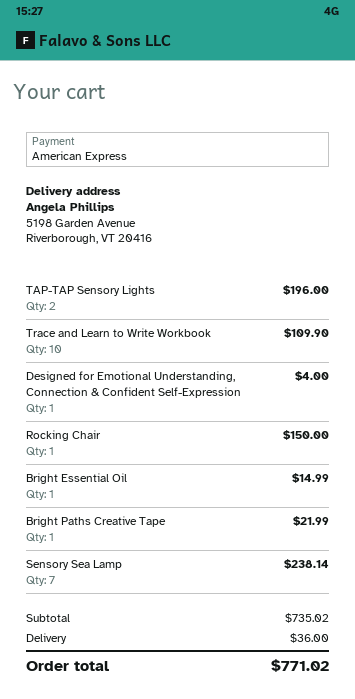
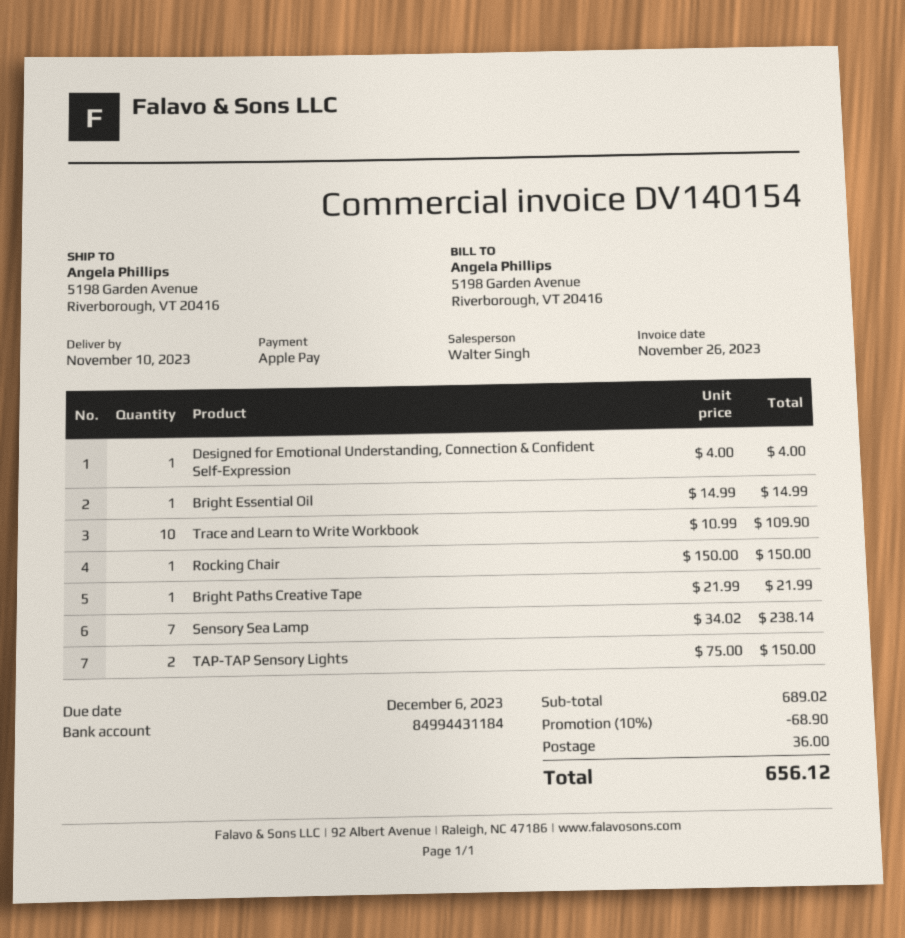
payment method: American Express -> Apple Pay
TAP-TAP Sensory Lights: 2 for 196.00 -> 2 for 150.00
subtotal: 735.02 -> 689.02
discount: none -> 10% = 68.90
total: 771.02 -> 656.12

